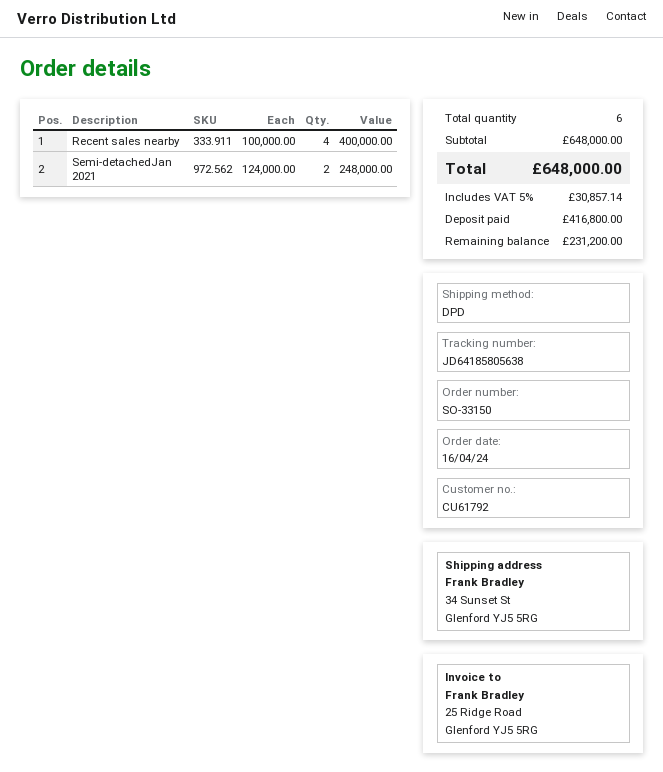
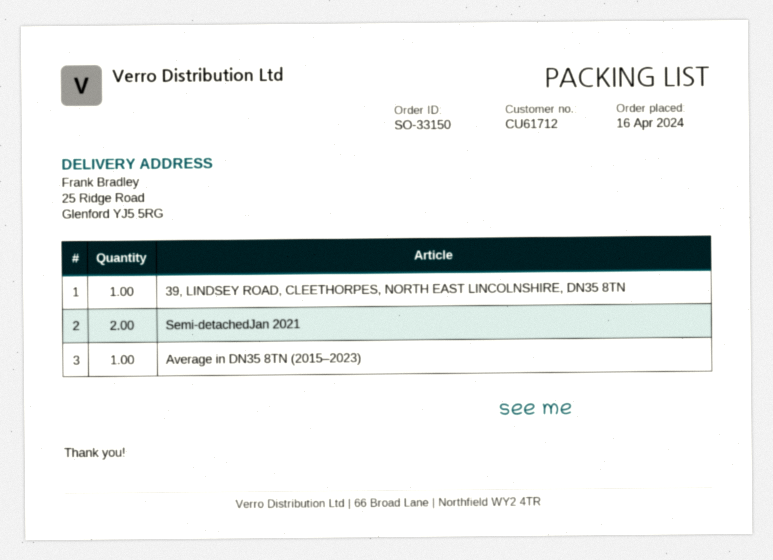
customer number: CU61792 -> CU61712
ship to: 34 Sunset St, Glenford YJ5 5RG -> 25 Ridge Road, Glenford YJ5 5RG
Recent sales nearby: 4 -> none
39, LINDSEY ROAD, CLEETHORPES, NORTH EAST LINCOLNSHIRE, DN35 8TN: none -> 1
Average in DN35 8TN (2015–2023): none -> 1

